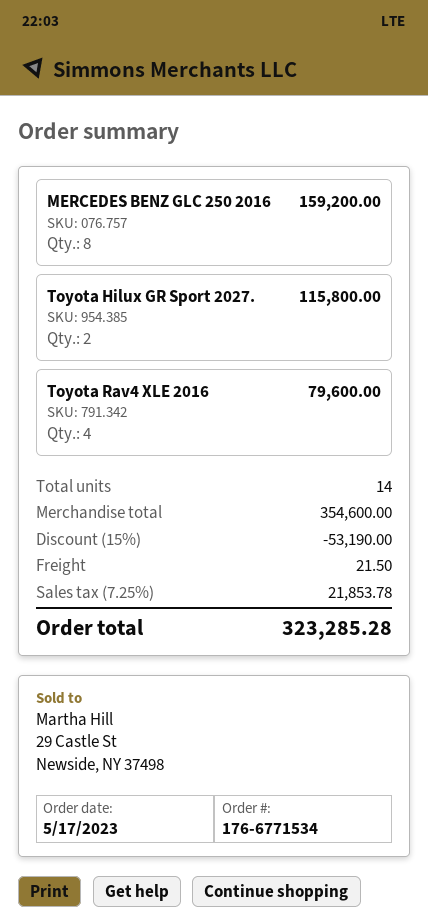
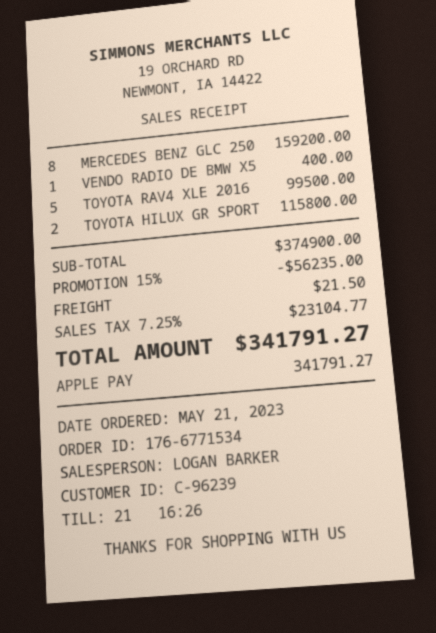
order date: 2023-05-17 -> 2023-05-21
Toyota Rav4 XLE 2016: 4 for 79600.00 -> 5 for 99500.00
VENDO RADIO DE BMW X5: none -> 1 for 400.00
subtotal: 354600.00 -> 374900.00
discount: 15% = 53190.00 -> 15% = 56235.00
tax: 7.25% = 21853.78 -> 7.25% = 23104.77
total: 323285.28 -> 341791.27

